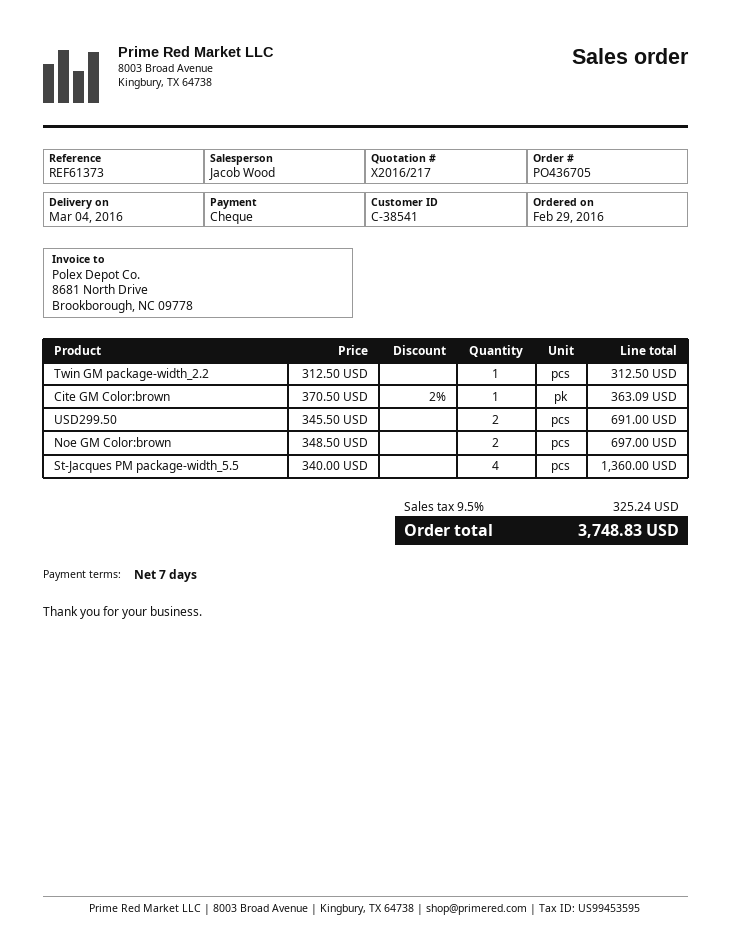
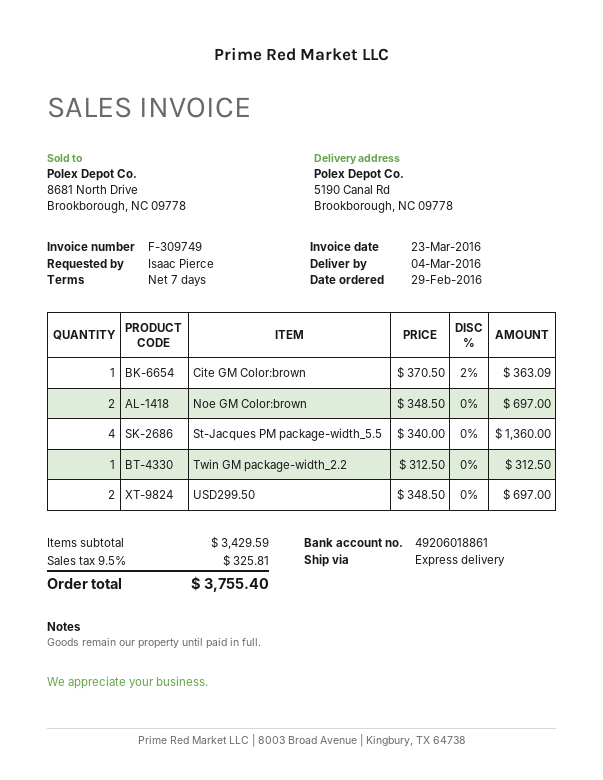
USD299.50: 2 x 345.50 = 691.00 -> 2 x 348.50 = 697.00
tax: 9.5% = 325.24 -> 9.5% = 325.81
total: 3748.83 -> 3755.40

